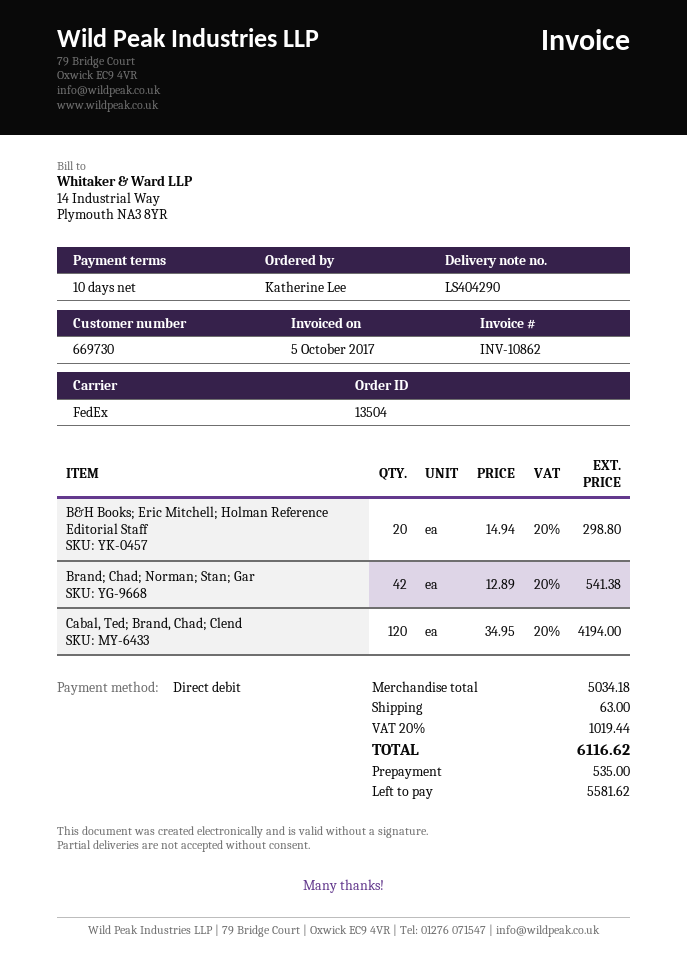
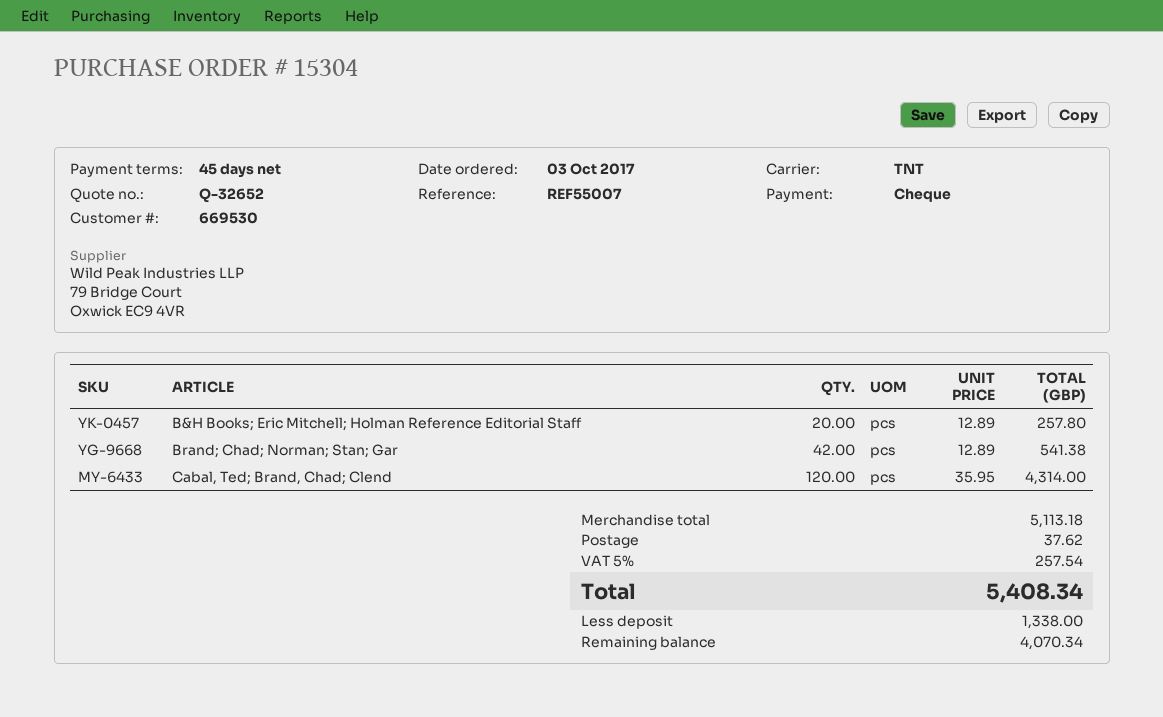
order number: 13504 -> 15304
payment terms: 10 days -> 45 days
customer number: 669730 -> 669530
payment method: direct debit -> cheque
shipping method: FedEx -> TNT
B&H Books; Eric Mitchell; Holman Reference Editorial Staff: 20 x 14.94 = 298.80 -> 20 x 12.89 = 257.80
Cabal, Ted; Brand, Chad; Clend: 120 x 34.95 = 4194.00 -> 120 x 35.95 = 4314.00
subtotal: 5034.18 -> 5113.18
shipping: 63.00 -> 37.62
tax: 20% = 1019.44 -> 5% = 257.54
total: 6116.62 -> 5408.34
deposit: 535.00 -> 1338.00
balance: 5581.62 -> 4070.34

